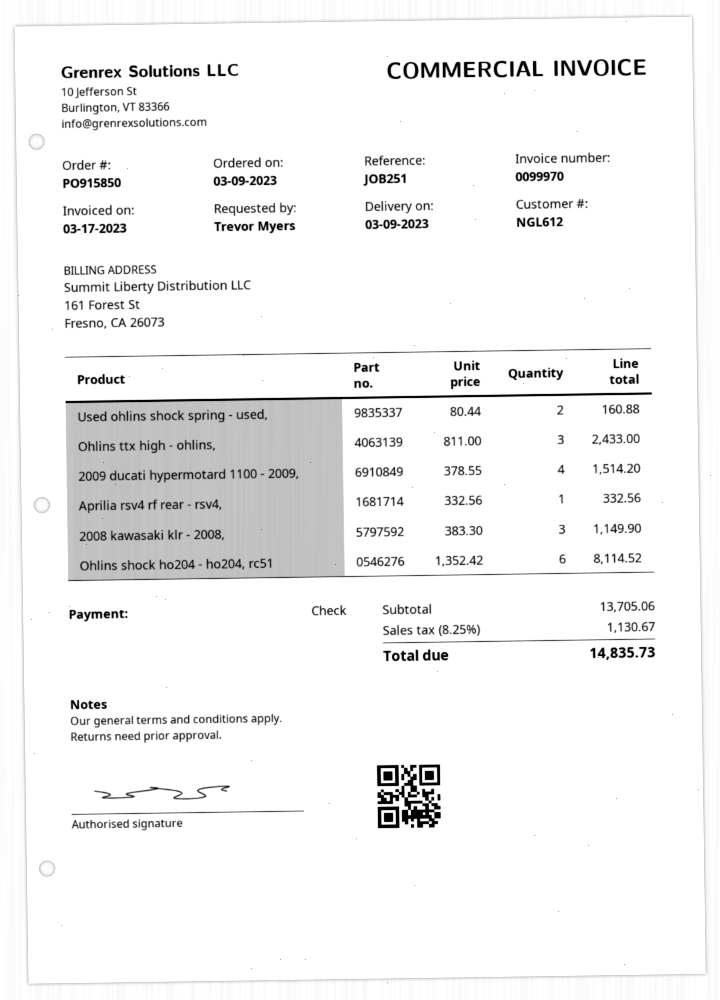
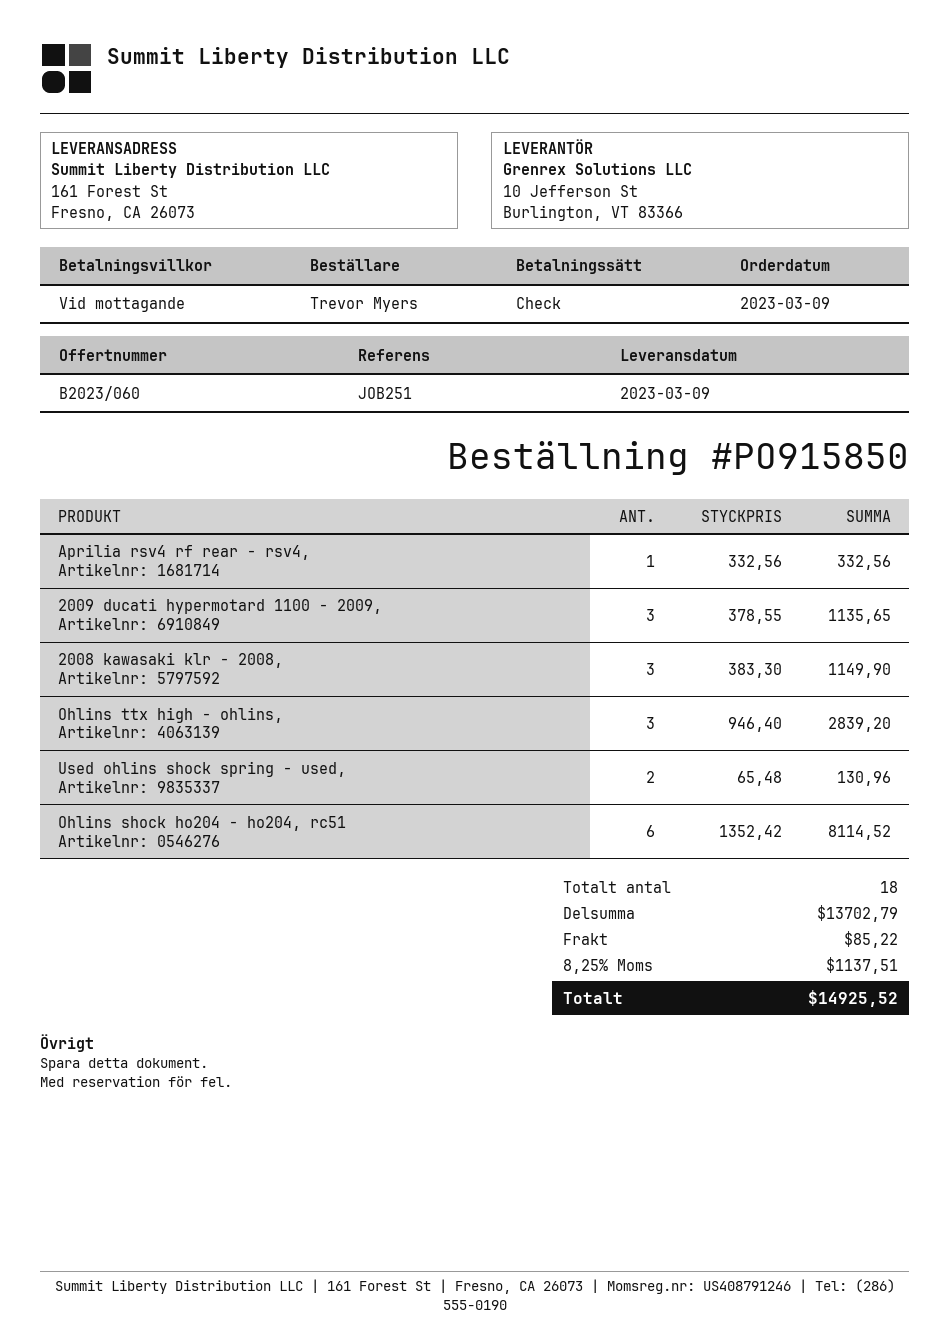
Used ohlins shock spring - used,: 2 x 80.44 = 160.88 -> 2 x 65.48 = 130.96
Ohlins ttx high - ohlins,: 3 x 811.00 = 2433.00 -> 3 x 946.40 = 2839.20
2009 ducati hypermotard 1100 - 2009,: 4 x 378.55 = 1514.20 -> 3 x 378.55 = 1135.65
subtotal: 13705.06 -> 13702.79
shipping: none -> 85.22
tax: 8.25% = 1130.67 -> 8.25% = 1137.51
total: 14835.73 -> 14925.52

